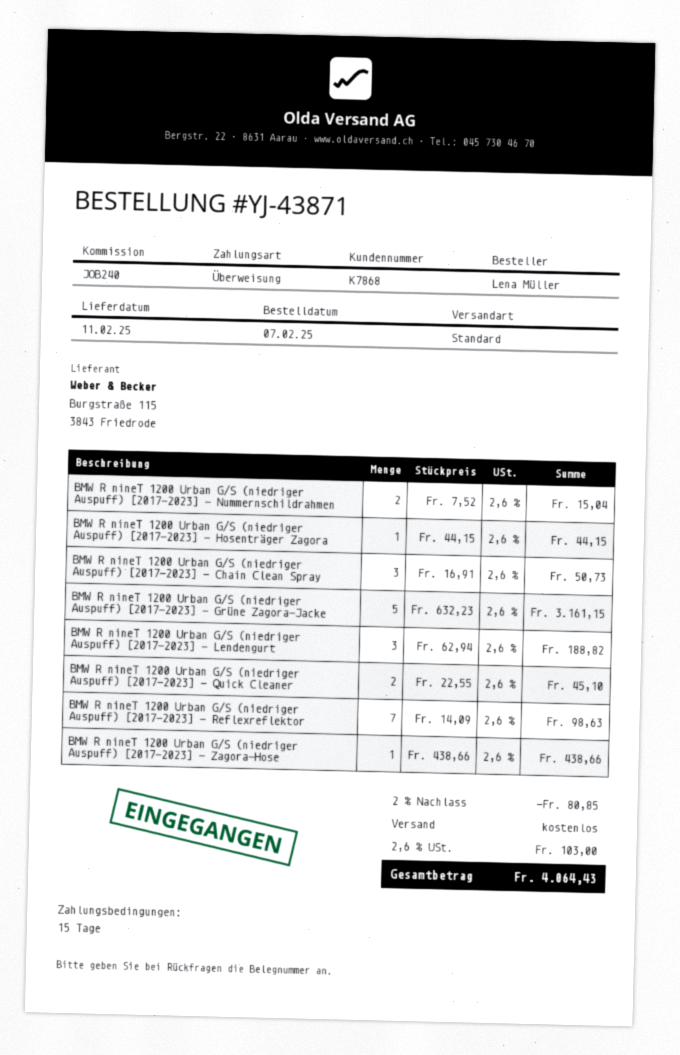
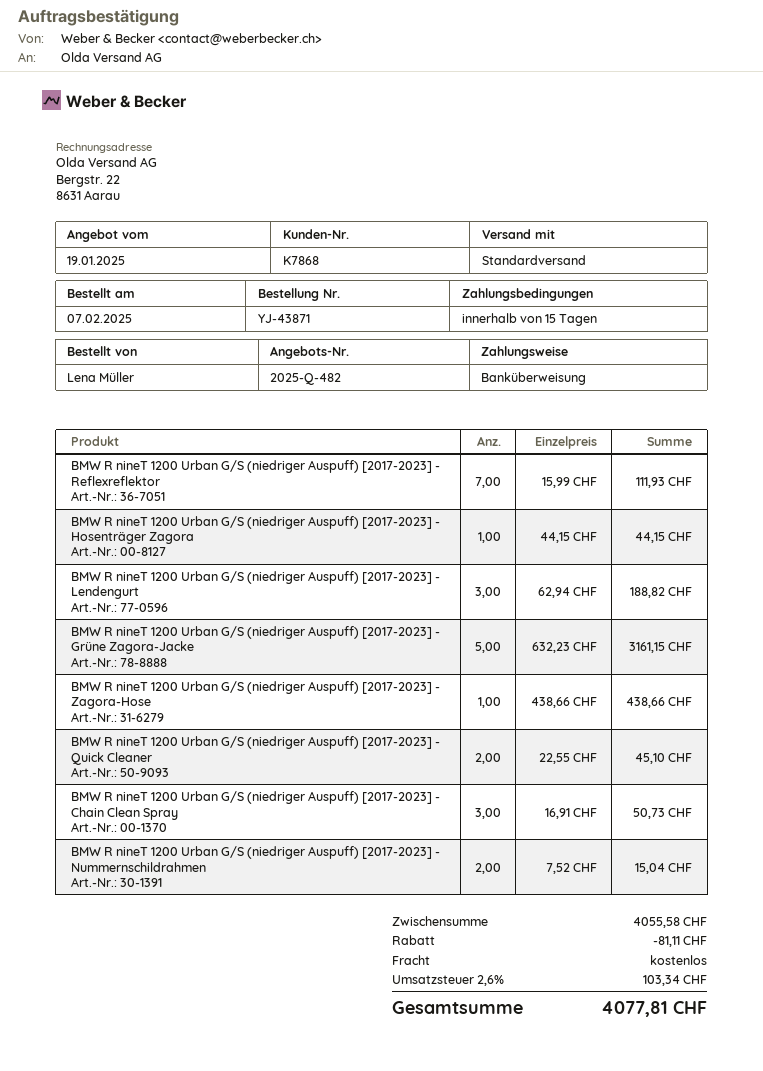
BMW R nineT 1200 Urban G/S (niedriger Auspuff) [2017-2023] - Reflexreflektor: 7 x 14.09 = 98.63 -> 7 x 15.99 = 111.93
discount: 80.85 -> 81.11
tax: 2.6% = 103.00 -> 2.6% = 103.34
total: 4064.43 -> 4077.81

